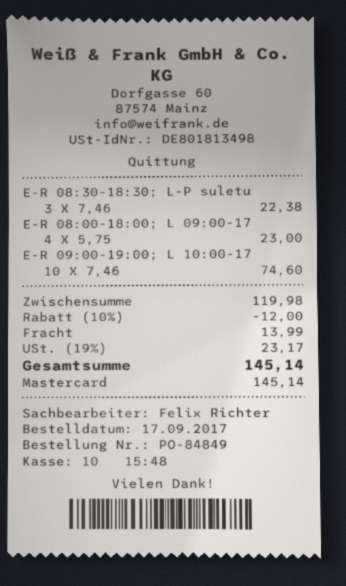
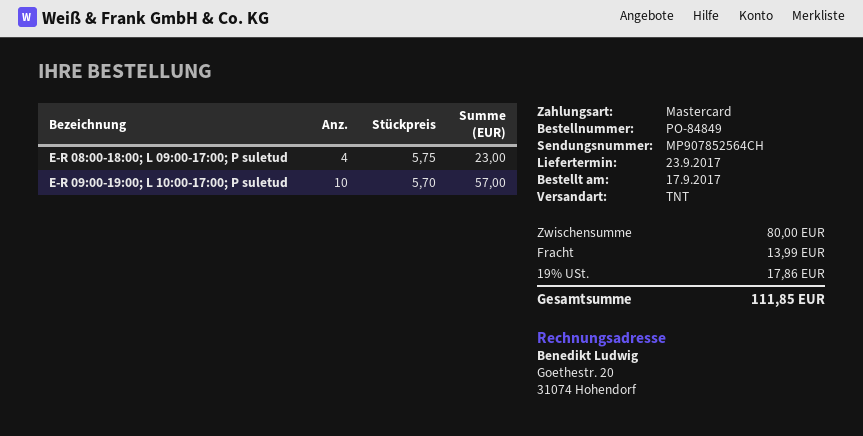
E-R 08:30-18:30; L-P suletu: 3 x 7.46 = 22.38 -> none
E-R 09:00-19:00; L 10:00-17: 10 x 7.46 = 74.60 -> 10 x 5.70 = 57.00
subtotal: 119.98 -> 80.00
discount: 10% = 12.00 -> none
tax: 19% = 23.17 -> 19% = 17.86
total: 145.14 -> 111.85

